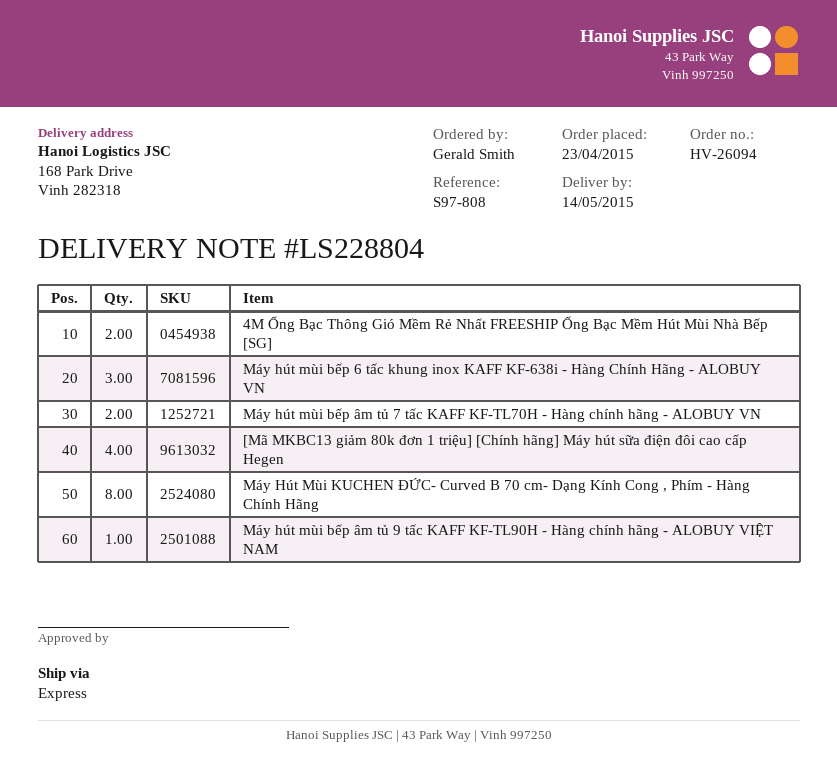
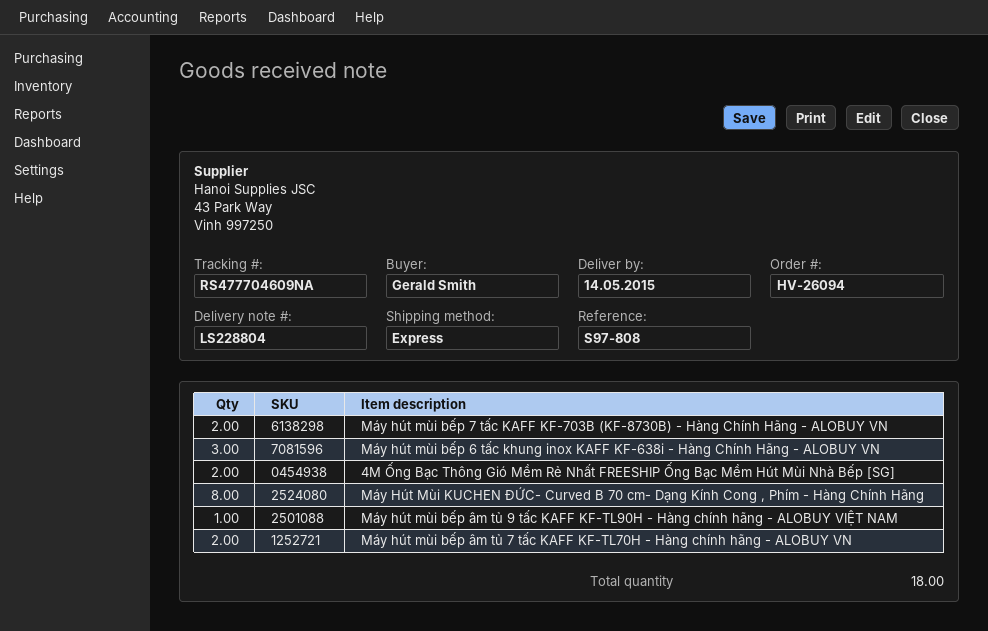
[Mã MKBC13 giảm 80k đơn 1 triệu] [Chính hãng] Máy hút sữa điện đôi cao cấp Hegen: 4 -> none
Máy hút mùi bếp 7 tấc KAFF KF-703B (KF-8730B) - Hàng Chính Hãng - ALOBUY VN: none -> 2

